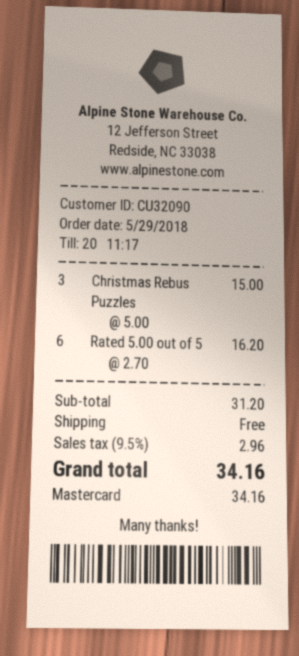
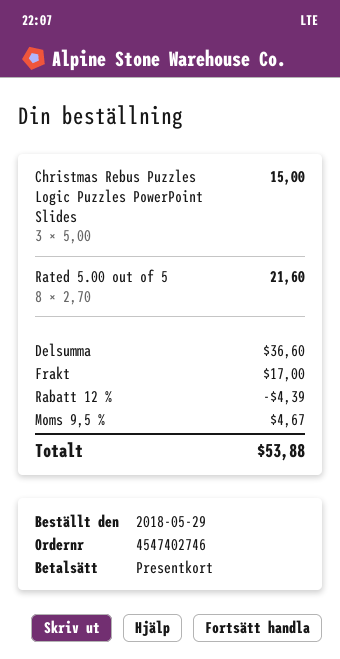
payment method: Mastercard -> gift card
Rated 5.00 out of 5: 6 x 2.70 = 16.20 -> 8 x 2.70 = 21.60
subtotal: 31.20 -> 36.60
discount: none -> 12% = 4.39
shipping: 0.00 -> 17.00
tax: 9.5% = 2.96 -> 9.5% = 4.67
total: 34.16 -> 53.88

